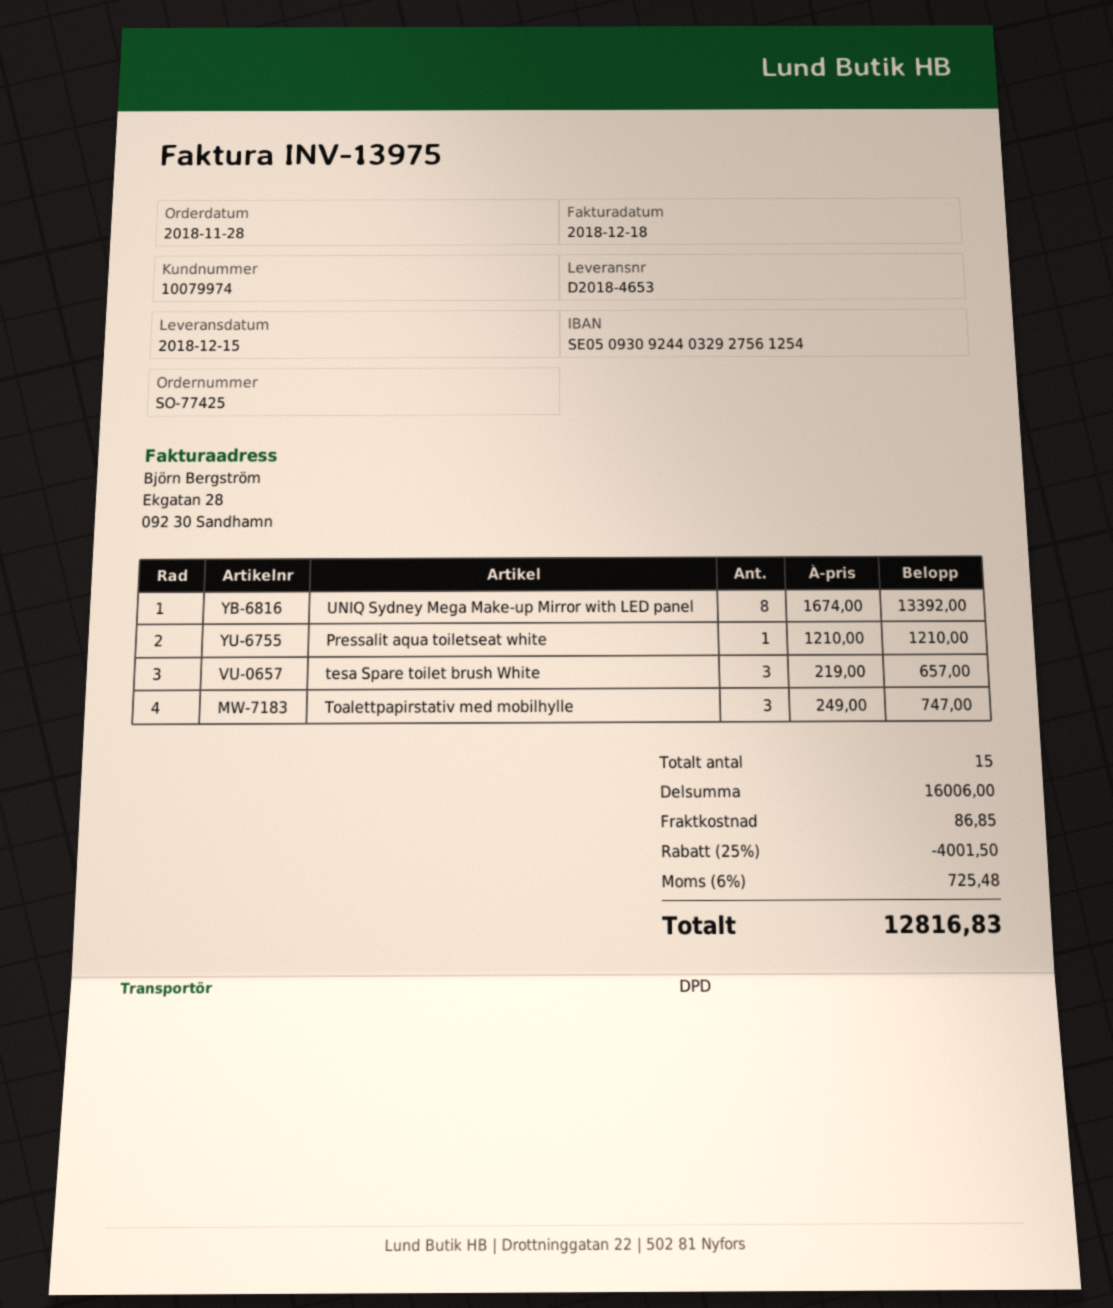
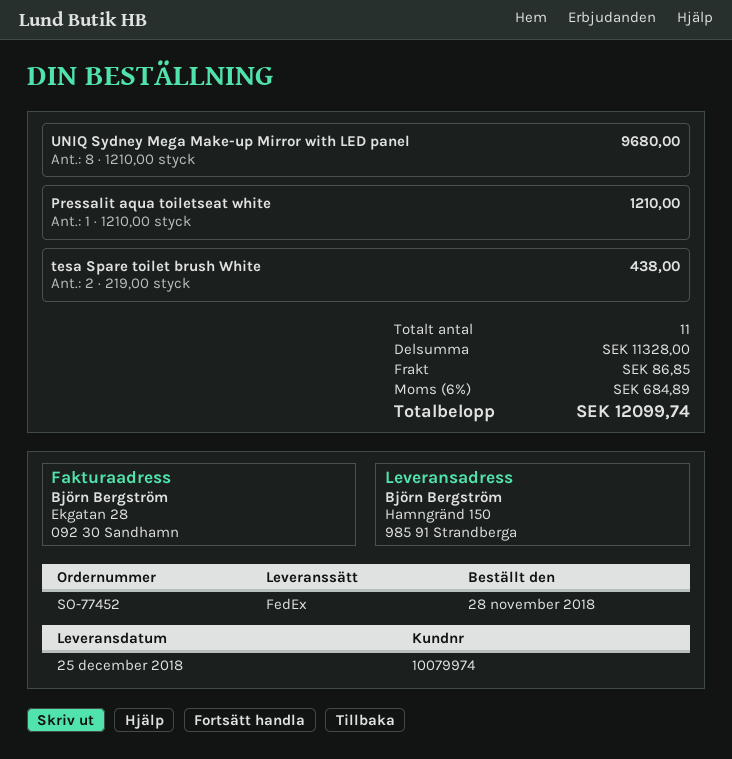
order number: SO-77425 -> SO-77452
delivery date: 2018-12-15 -> 2018-12-25
shipping method: DPD -> FedEx
UNIQ Sydney Mega Make-up Mirror with LED panel: 8 x 1674.00 = 13392.00 -> 8 x 1210.00 = 9680.00
tesa Spare toilet brush White: 3 x 219.00 = 657.00 -> 2 x 219.00 = 438.00
Toalettpapirstativ med mobilhylle: 3 x 249.00 = 747.00 -> none
total quantity: 15 -> 11
subtotal: 16006.00 -> 11328.00
discount: 25% = 4001.50 -> none
tax: 6% = 725.48 -> 6% = 684.89
total: 12816.83 -> 12099.74

